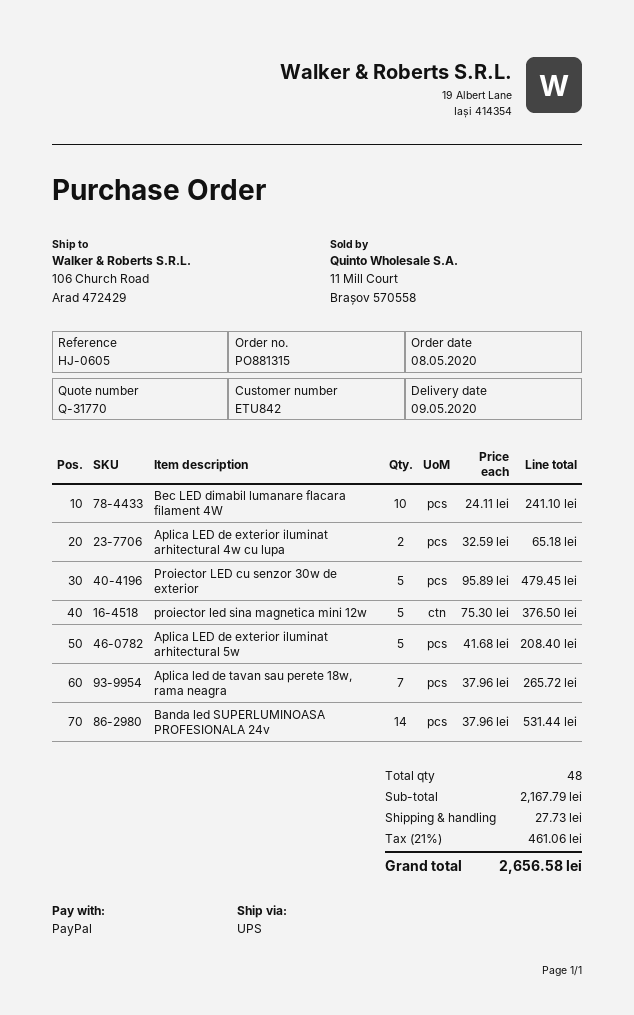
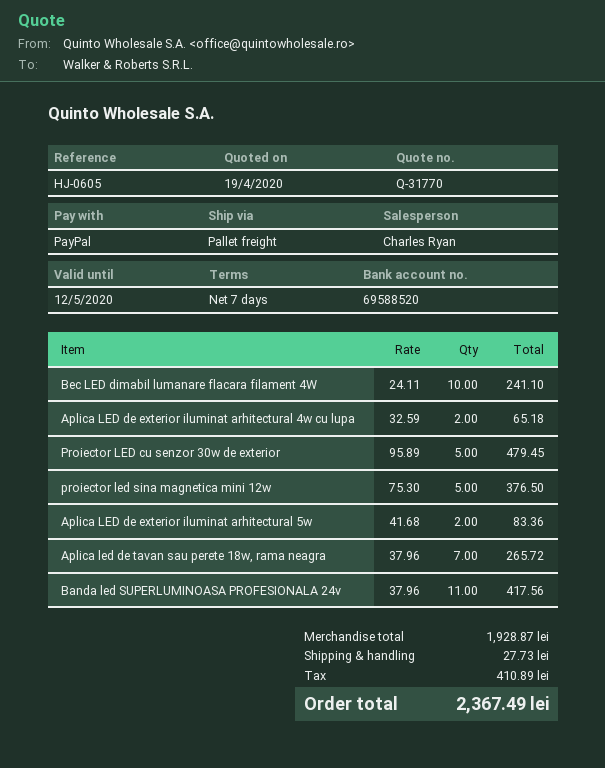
shipping method: UPS -> pallet freight
Aplica LED de exterior iluminat arhitectural 5w: 5 x 41.68 = 208.40 -> 2 x 41.68 = 83.36
Banda led SUPERLUMINOASA PROFESIONALA 24v: 14 x 37.96 = 531.44 -> 11 x 37.96 = 417.56
subtotal: 2167.79 -> 1928.87
tax: 461.06 -> 410.89
total: 2656.58 -> 2367.49

